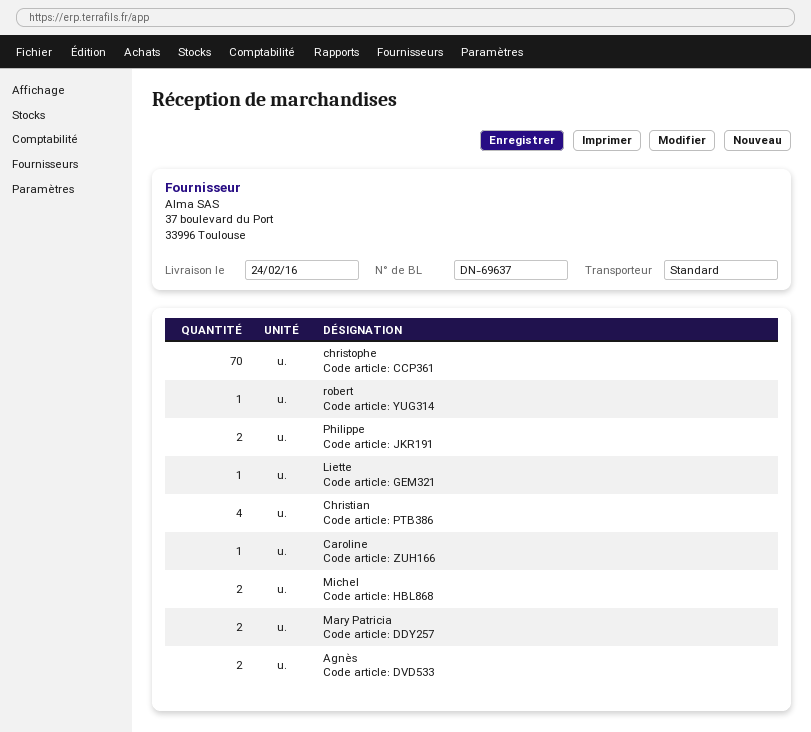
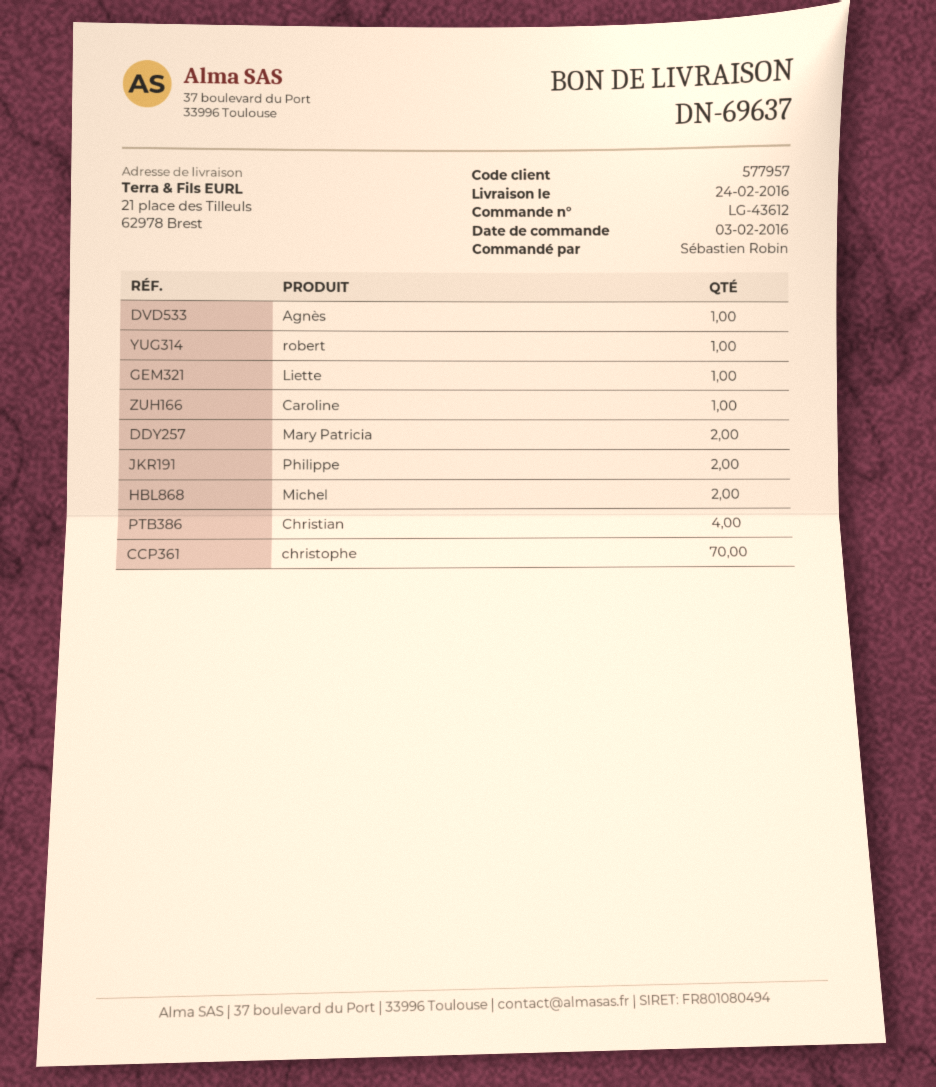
Agnès: 2 -> 1

